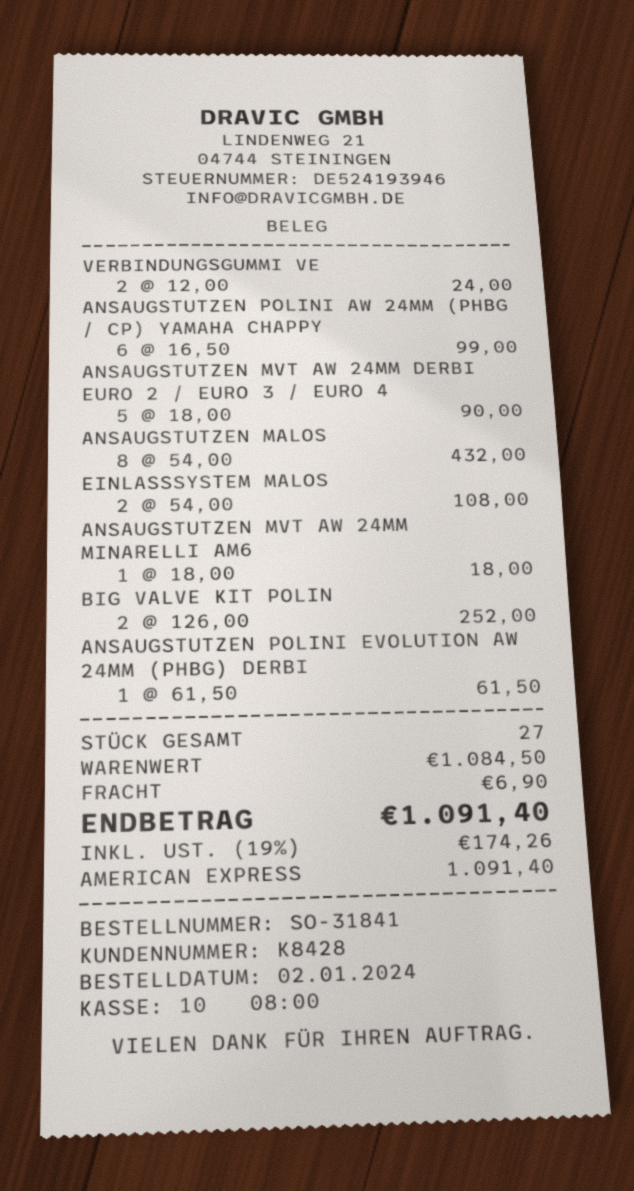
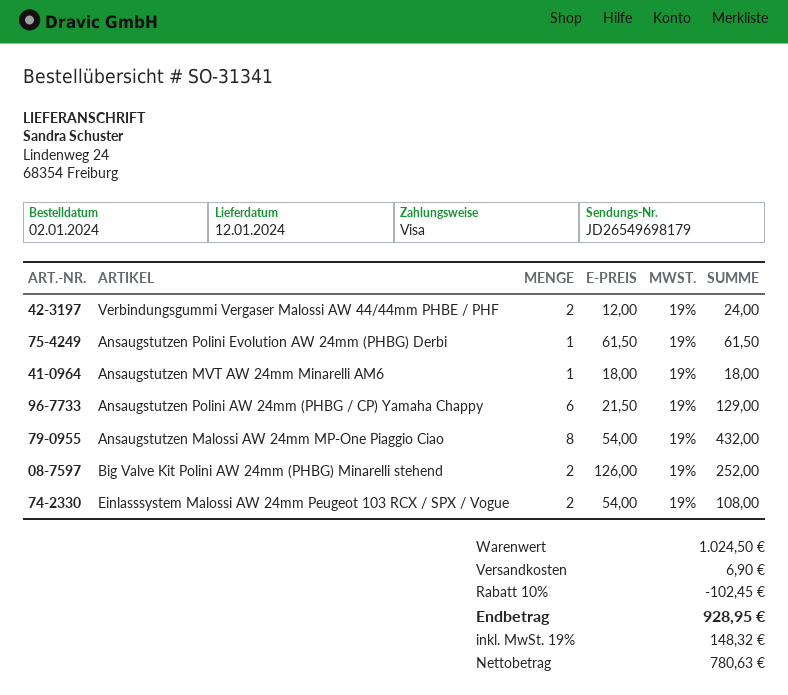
order number: SO-31841 -> SO-31341
payment method: American Express -> Visa
ANSAUGSTUTZEN POLINI AW 24MM (PHBG / CP) YAMAHA CHAPPY: 6 x 16.50 = 99.00 -> 6 x 21.50 = 129.00
ANSAUGSTUTZEN MVT AW 24MM DERBI EURO 2 / EURO 3 / EURO 4: 5 x 18.00 = 90.00 -> none
subtotal: 1084.50 -> 1024.50
discount: none -> 10% = 102.45
tax: 19% = 174.26 -> 19% = 148.32
total: 1091.40 -> 928.95

